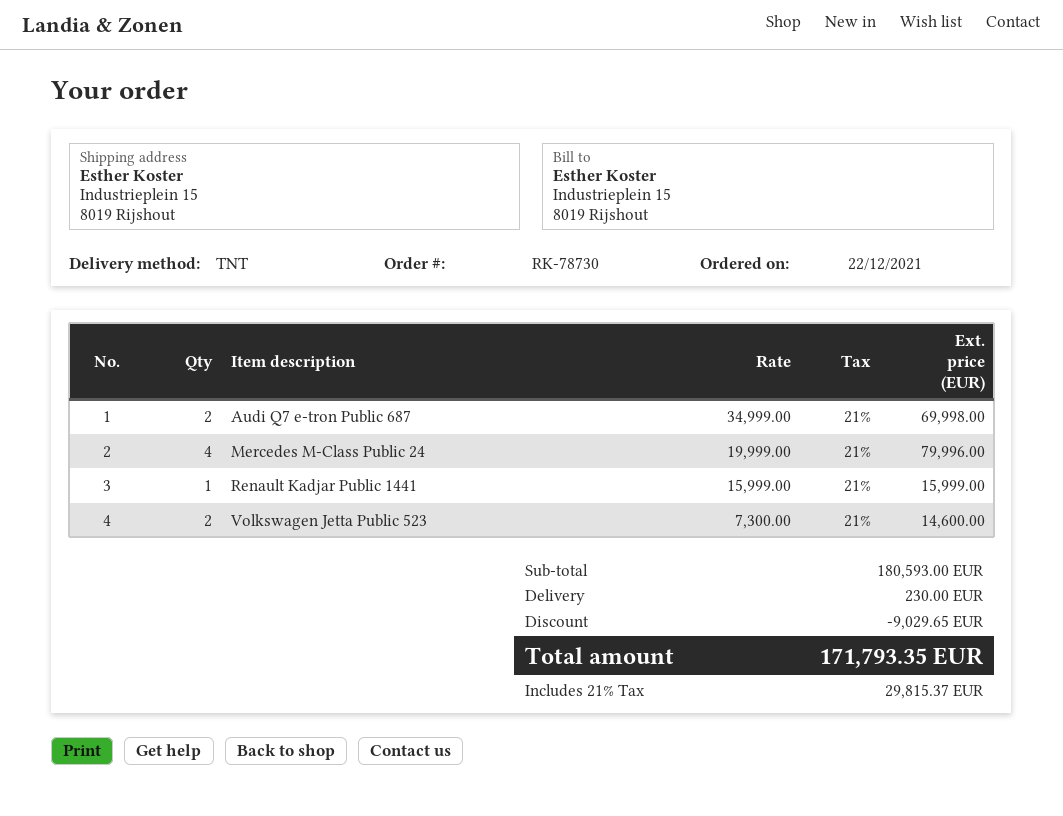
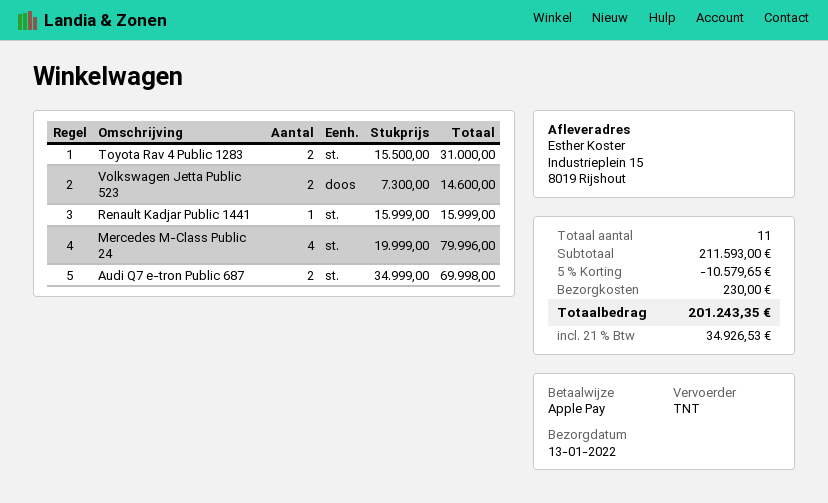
Toyota Rav 4 Public 1283: none -> 2 x 15500.00 = 31000.00
subtotal: 180593.00 -> 211593.00
discount: 9029.65 -> 10579.65
tax: 21% = 29815.37 -> 21% = 34926.53
total: 171793.35 -> 201243.35

